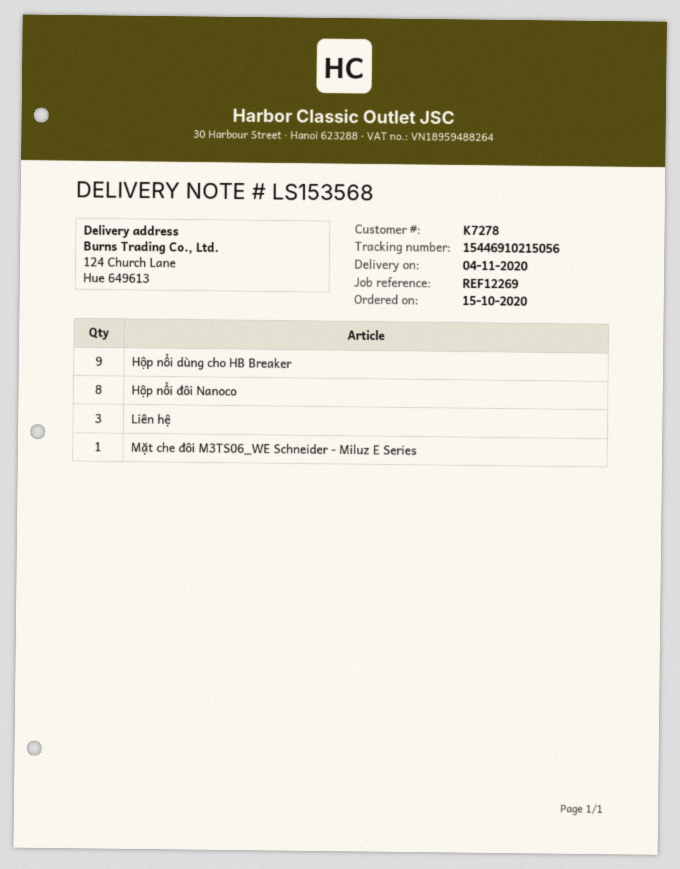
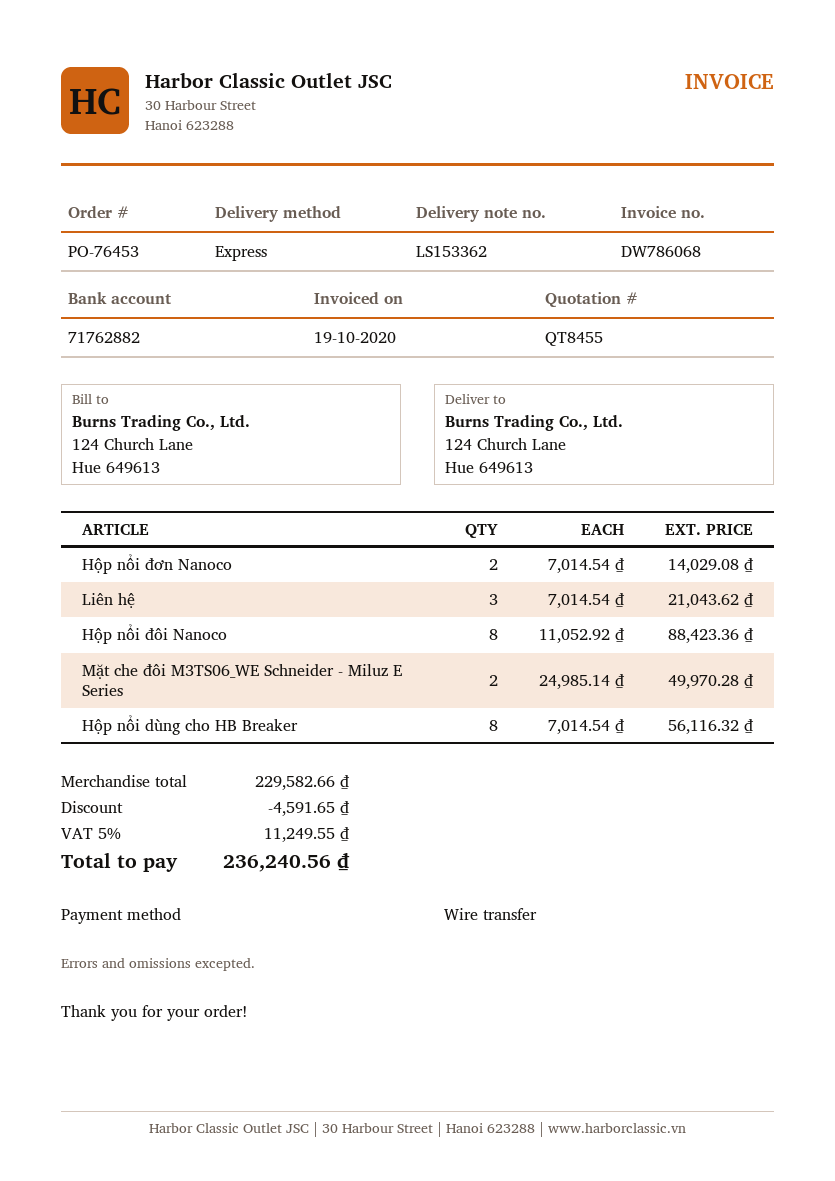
delivery note number: LS153568 -> LS153362
Hộp nổi dùng cho HB Breaker: 9 -> 8
Mặt che đôi M3TS06_WE Schneider - Miluz E Series: 1 -> 2
Hộp nổi đơn Nanoco: none -> 2

